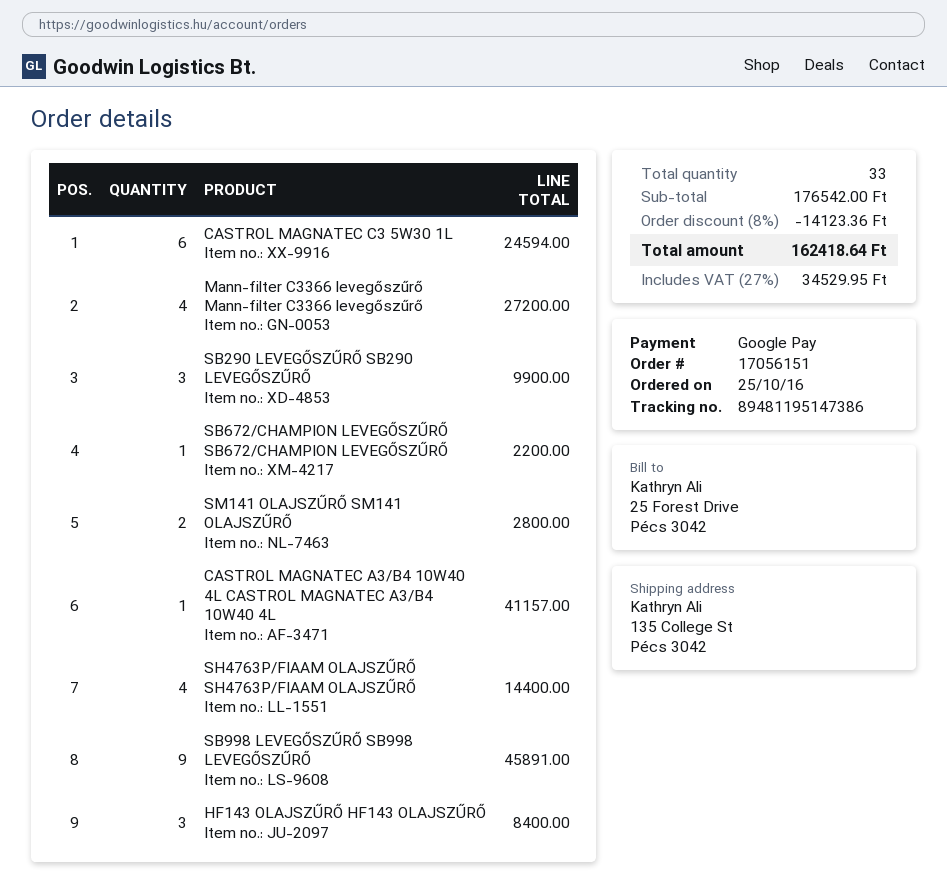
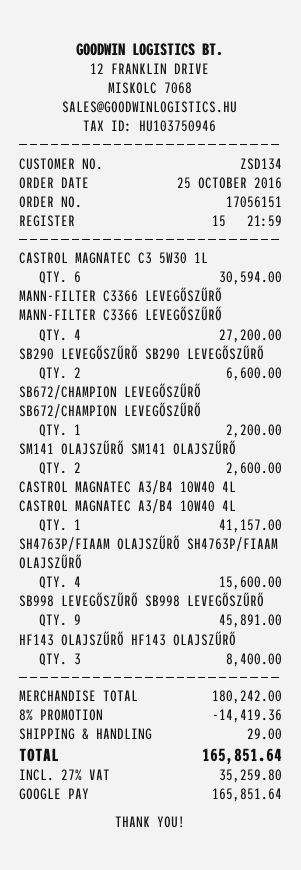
CASTROL MAGNATEC C3 5W30 1L: 6 for 24594.00 -> 6 for 30594.00
SB290 LEVEGŐSZŰRŐ SB290 LEVEGŐSZŰRŐ: 3 for 9900.00 -> 2 for 6600.00
SM141 OLAJSZŰRŐ SM141 OLAJSZŰRŐ: 2 for 2800.00 -> 2 for 2600.00
SH4763P/FIAAM OLAJSZŰRŐ SH4763P/FIAAM OLAJSZŰRŐ: 4 for 14400.00 -> 4 for 15600.00
subtotal: 176542.00 -> 180242.00
discount: 8% = 14123.36 -> 8% = 14419.36
shipping: none -> 29.00
tax: 27% = 34529.95 -> 27% = 35259.80
total: 162418.64 -> 165851.64

